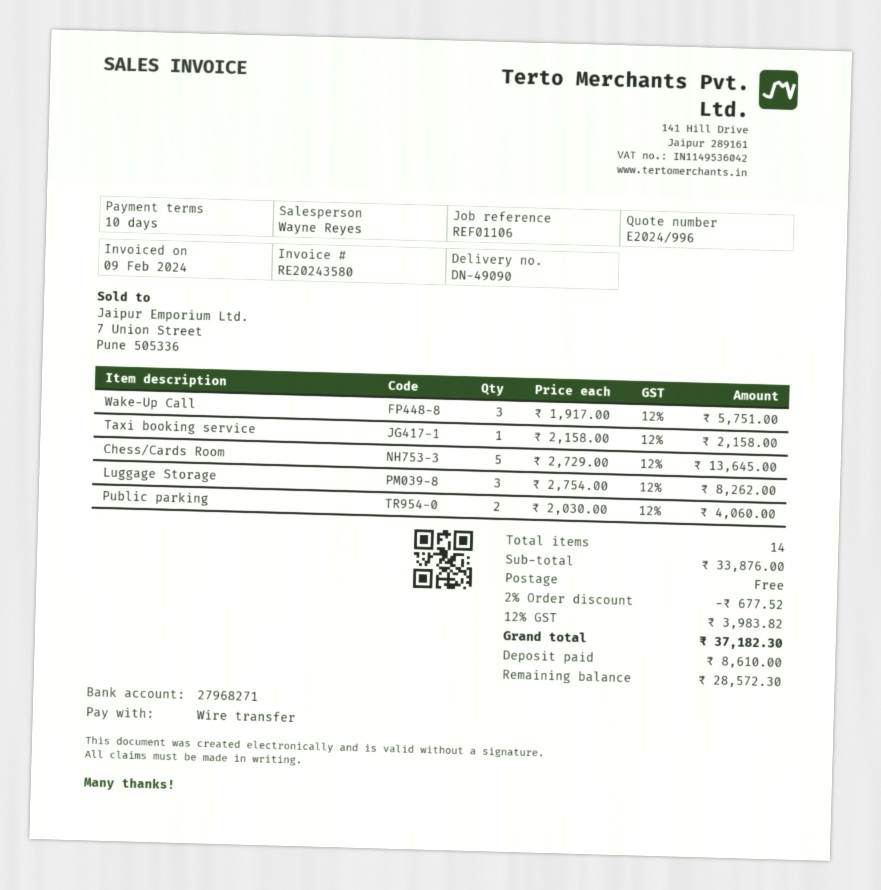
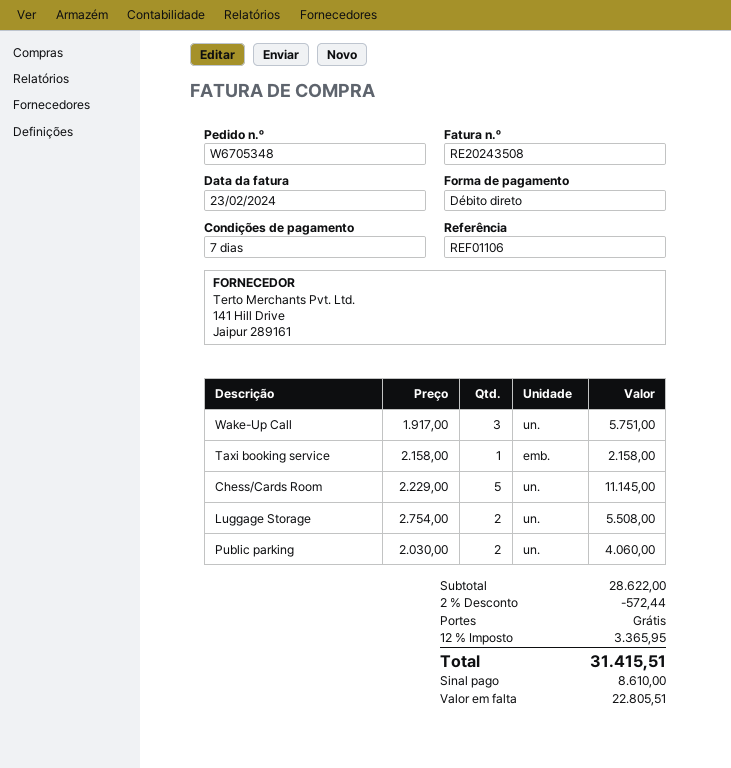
invoice number: RE20243580 -> RE20243508
invoice date: 2024-02-09 -> 2024-02-23
payment terms: 10 days -> 7 days
payment method: bank transfer -> direct debit
Chess/Cards Room: 5 x 2729.00 = 13645.00 -> 5 x 2229.00 = 11145.00
Luggage Storage: 3 x 2754.00 = 8262.00 -> 2 x 2754.00 = 5508.00
subtotal: 33876.00 -> 28622.00
discount: 2% = 677.52 -> 2% = 572.44
tax: 12% = 3983.82 -> 12% = 3365.95
total: 37182.30 -> 31415.51
balance: 28572.30 -> 22805.51

